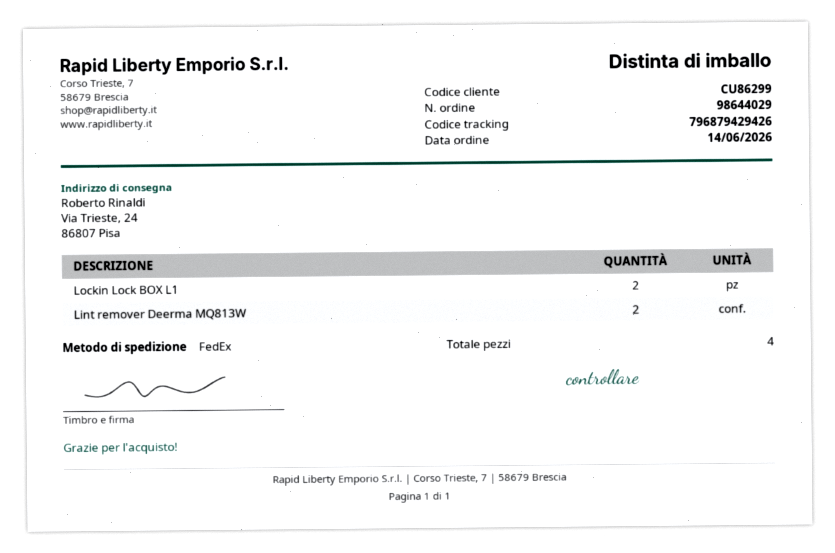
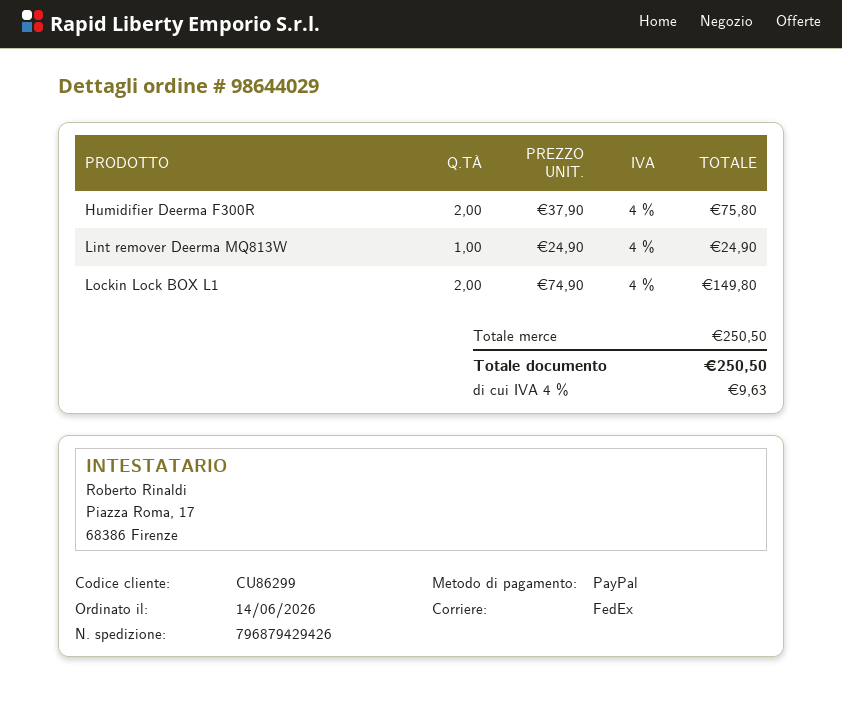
Lint remover Deerma MQ813W: 2 -> 1
Humidifier Deerma F300R: none -> 2

